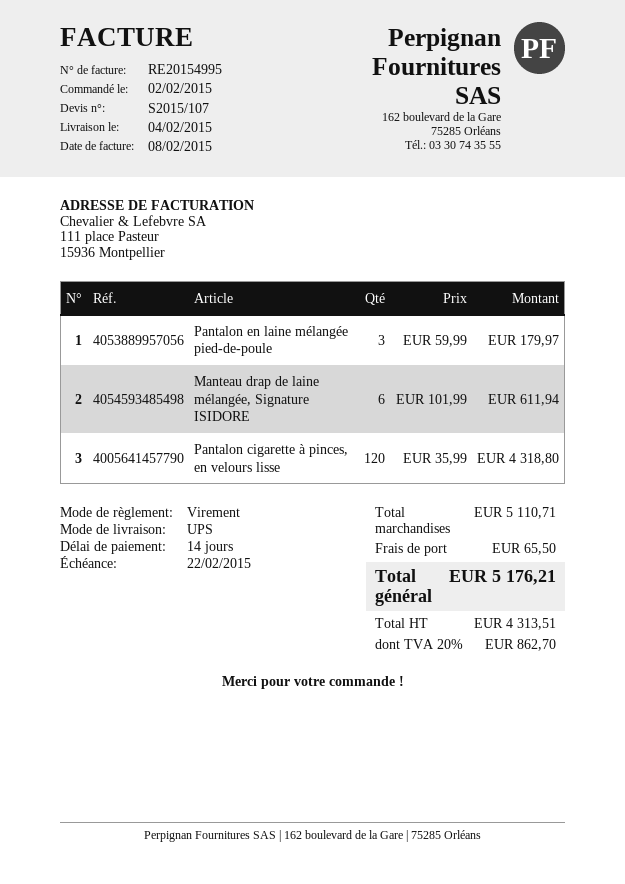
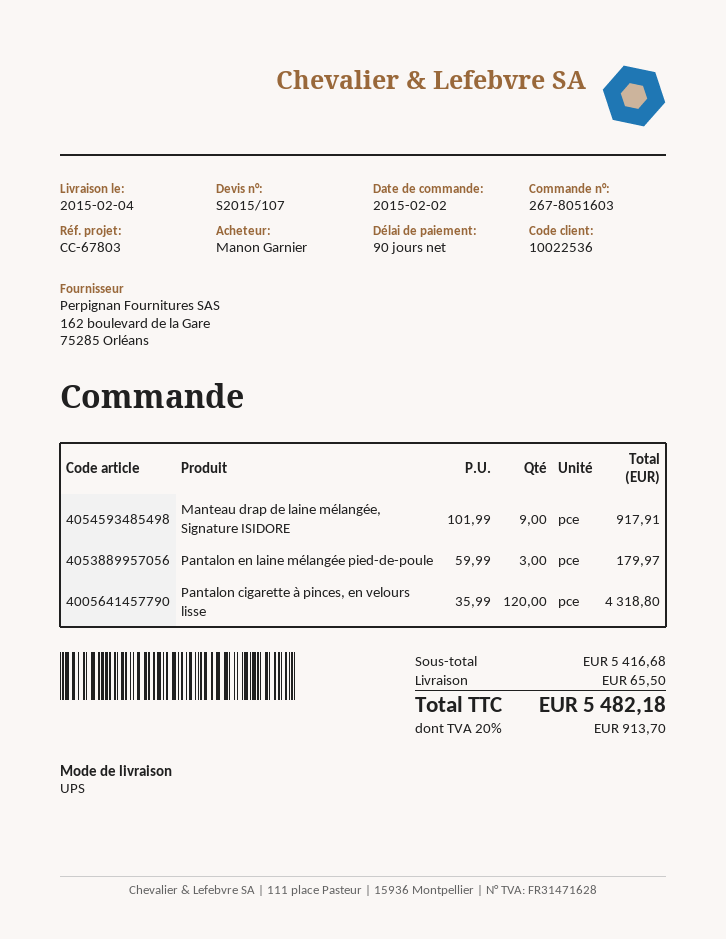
payment terms: 14 days -> 90 days
Manteau drap de laine mélangée, Signature ISIDORE: 6 x 101.99 = 611.94 -> 9 x 101.99 = 917.91
subtotal: 5110.71 -> 5416.68
tax: 20% = 862.70 -> 20% = 913.70
total: 5176.21 -> 5482.18

